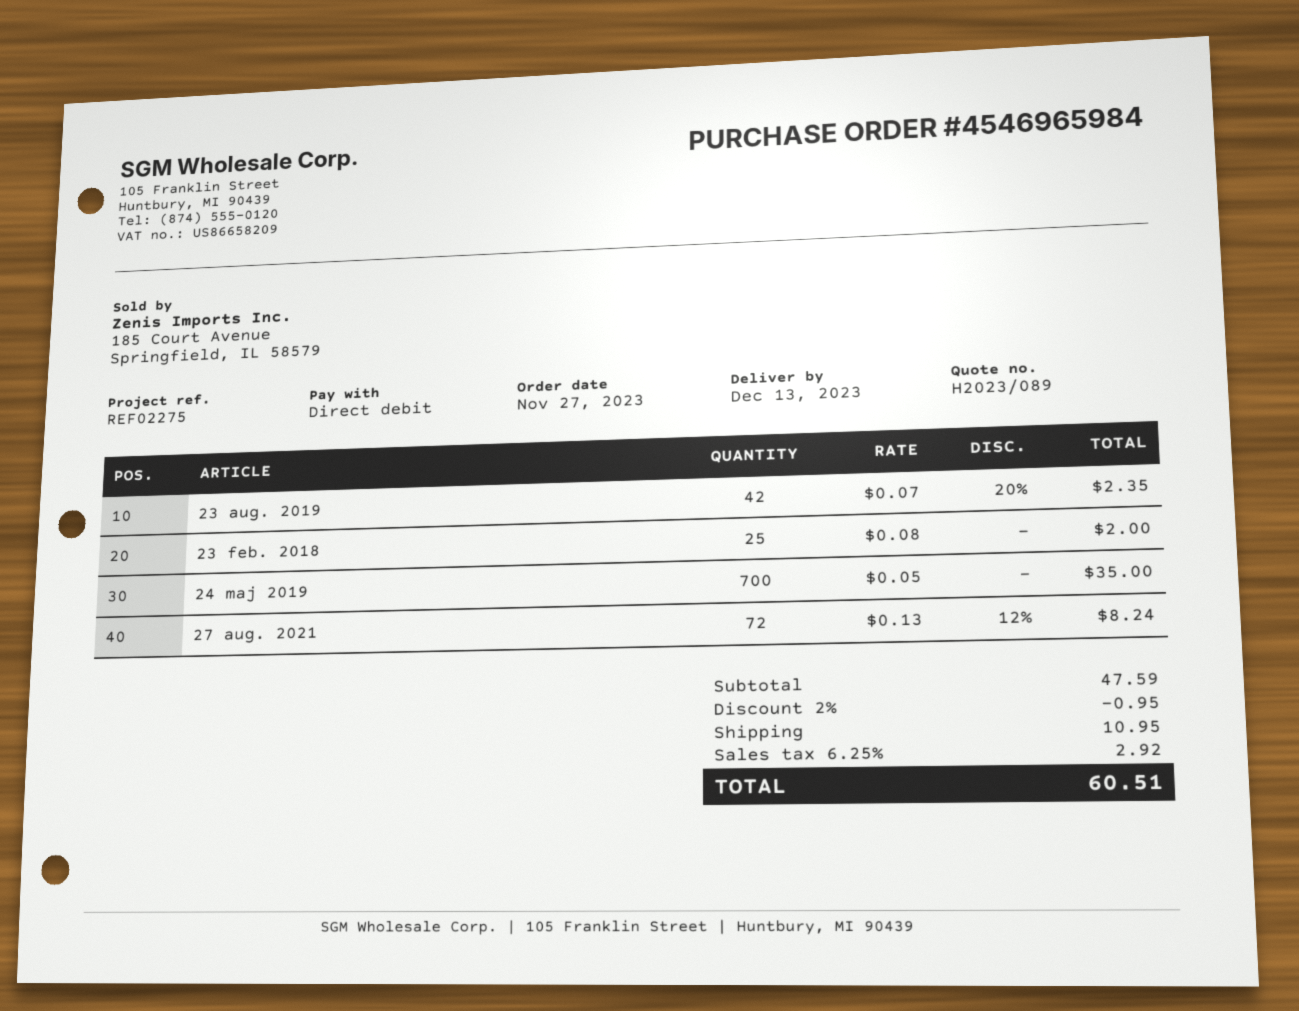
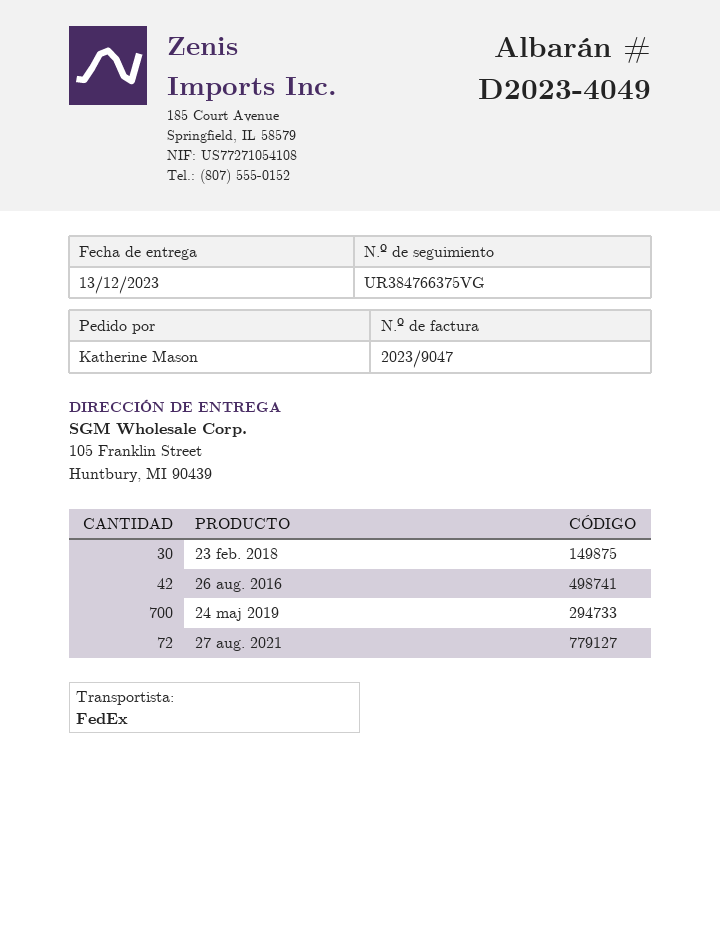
23 aug. 2019: 42 -> none
23 feb. 2018: 25 -> 30
26 aug. 2016: none -> 42

